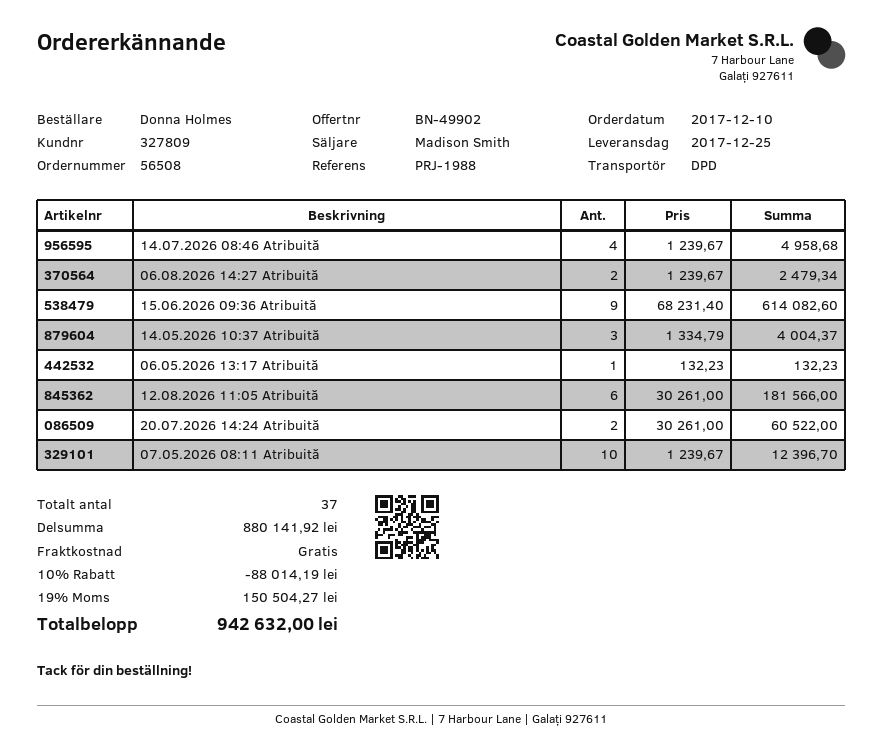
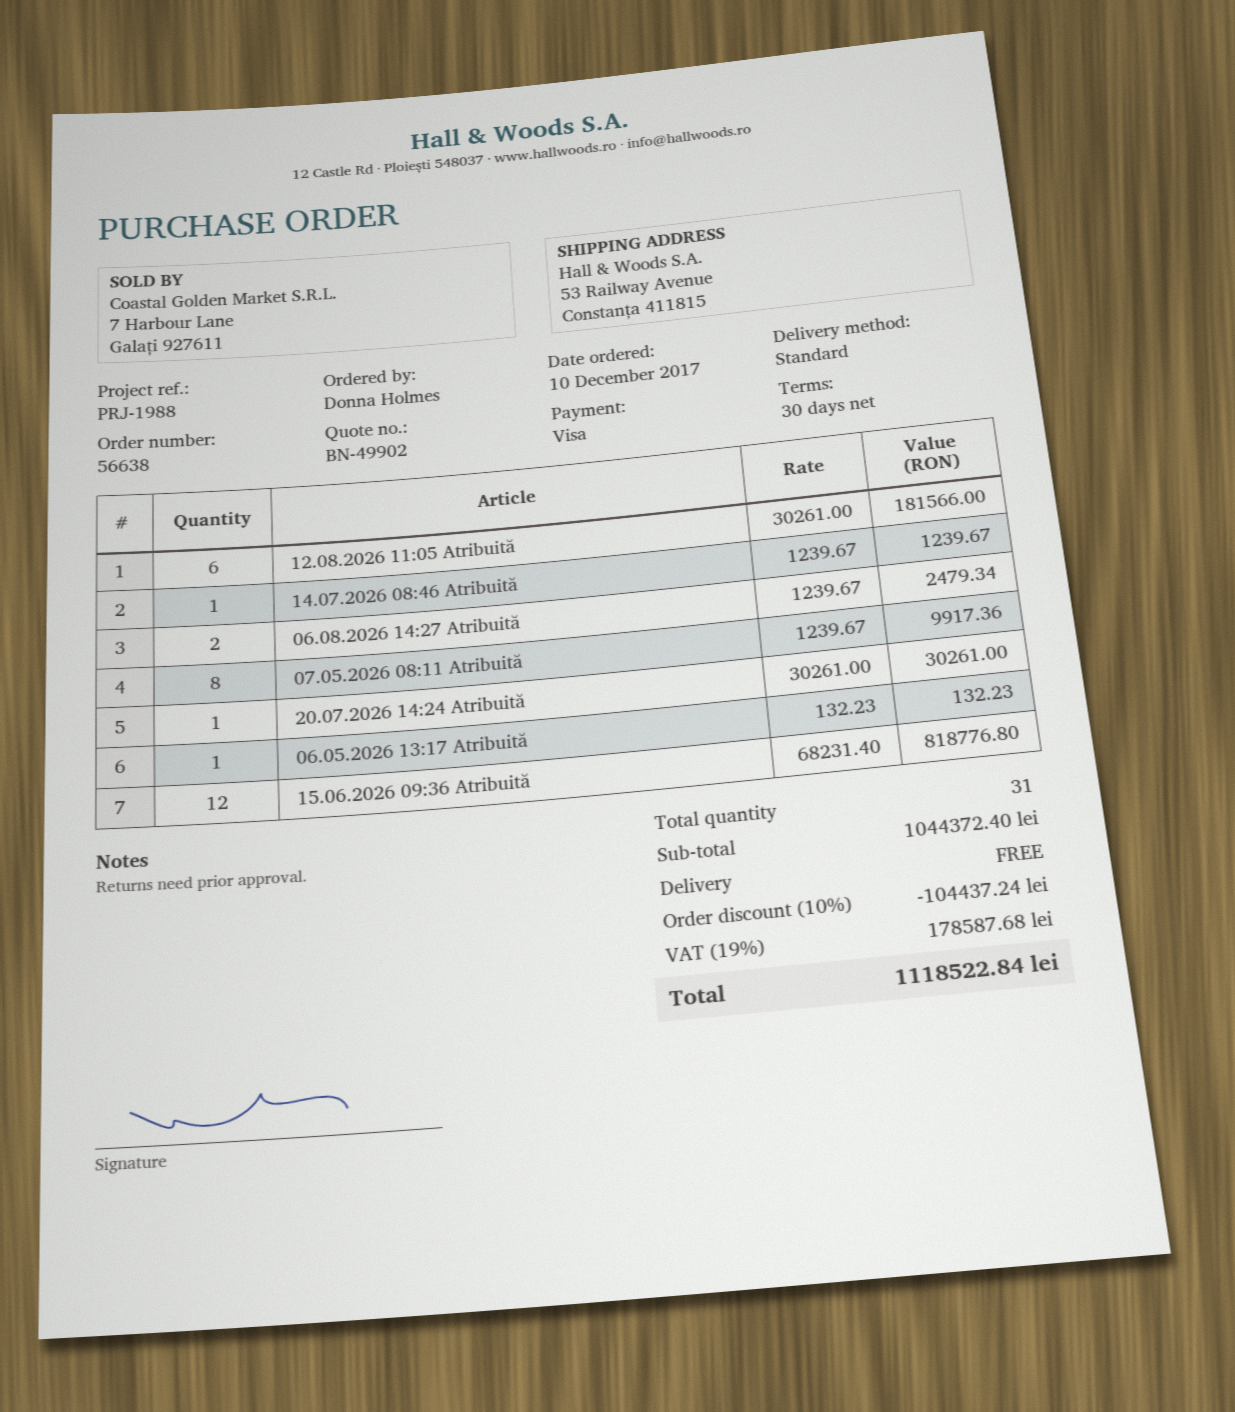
order number: 56508 -> 56638
shipping method: DPD -> standard
14.07.2026 08:46 Atribuită: 4 x 1239.67 = 4958.68 -> 1 x 1239.67 = 1239.67
15.06.2026 09:36 Atribuită: 9 x 68231.40 = 614082.60 -> 12 x 68231.40 = 818776.80
14.05.2026 10:37 Atribuită: 3 x 1334.79 = 4004.37 -> none
20.07.2026 14:24 Atribuită: 2 x 30261.00 = 60522.00 -> 1 x 30261.00 = 30261.00
07.05.2026 08:11 Atribuită: 10 x 1239.67 = 12396.70 -> 8 x 1239.67 = 9917.36
total quantity: 37 -> 31
subtotal: 880141.92 -> 1044372.40
discount: 10% = 88014.19 -> 10% = 104437.24
tax: 19% = 150504.27 -> 19% = 178587.68
total: 942632.00 -> 1118522.84

